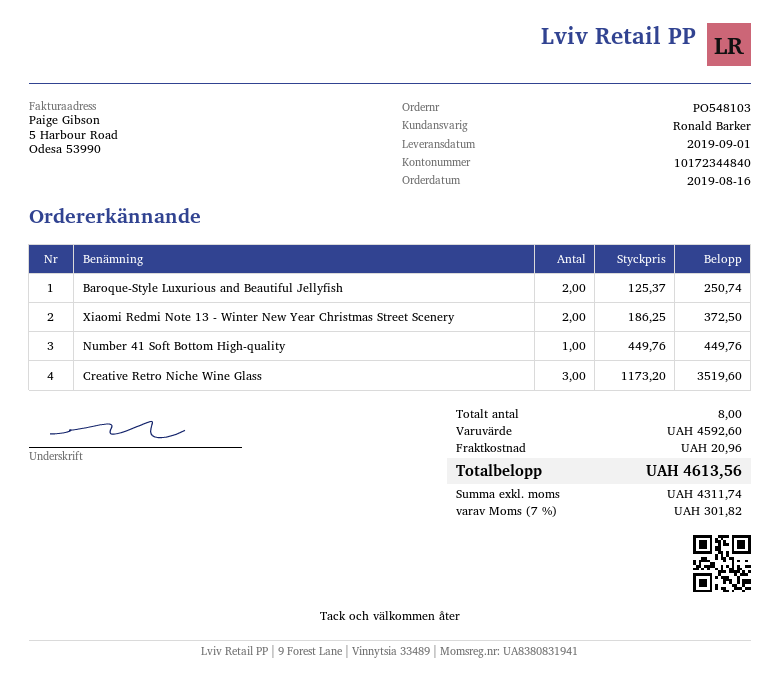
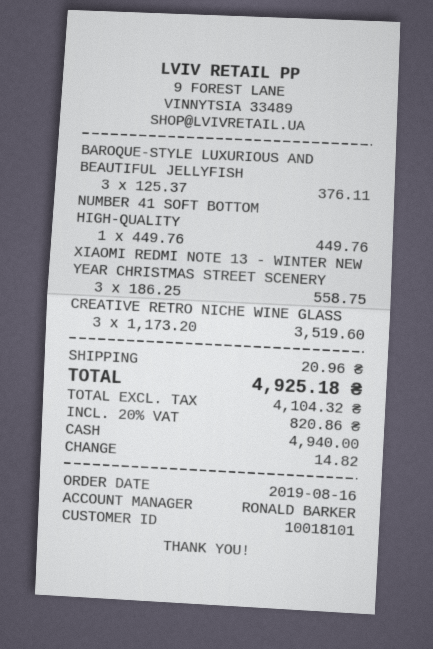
Baroque-Style Luxurious and Beautiful Jellyfish: 2 x 125.37 = 250.74 -> 3 x 125.37 = 376.11
Xiaomi Redmi Note 13 - Winter New Year Christmas Street Scenery: 2 x 186.25 = 372.50 -> 3 x 186.25 = 558.75
net: 4311.74 -> 4104.32
tax: 7% = 301.82 -> 20% = 820.86
total: 4613.56 -> 4925.18

